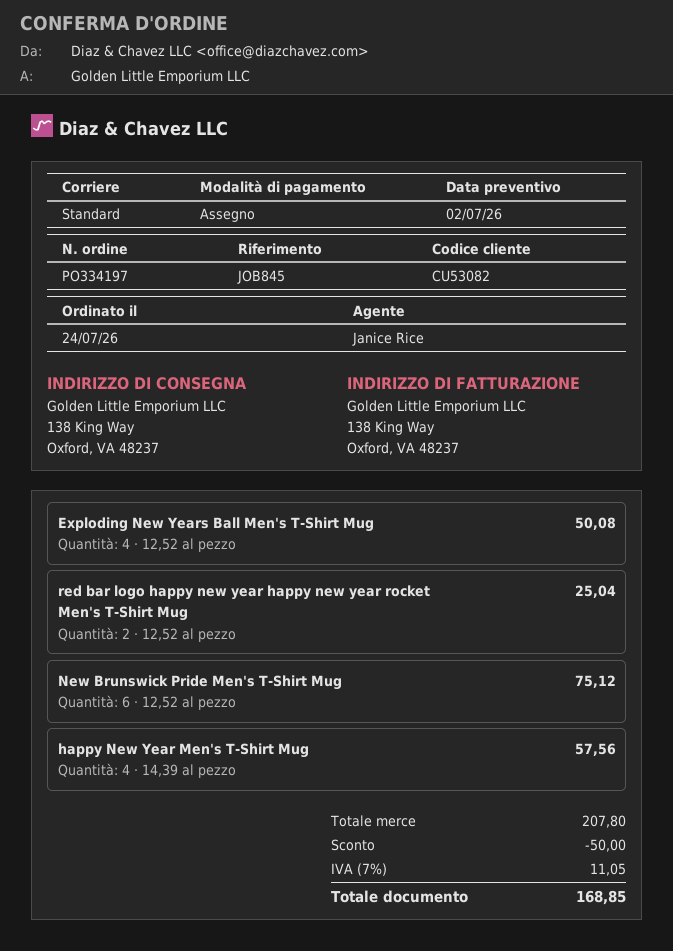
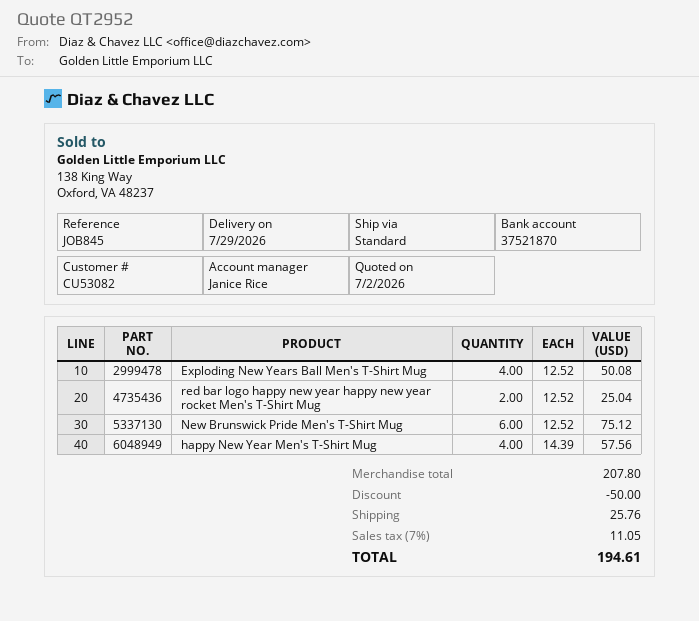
shipping: none -> 25.76
total: 168.85 -> 194.61

